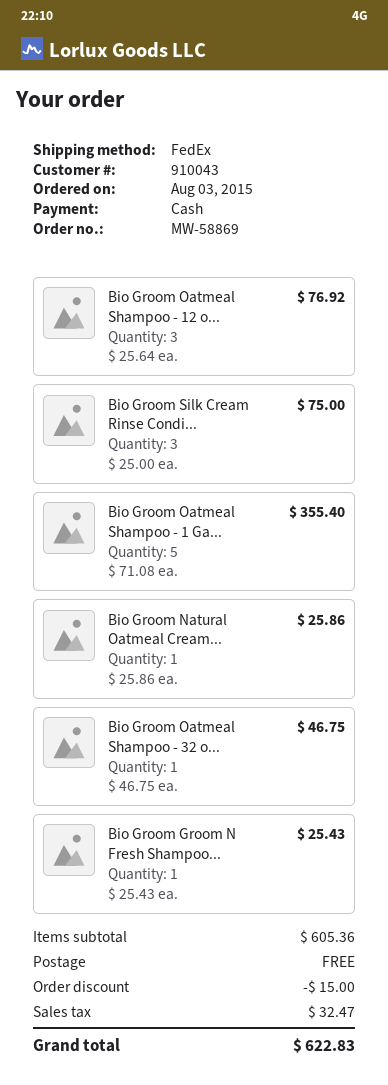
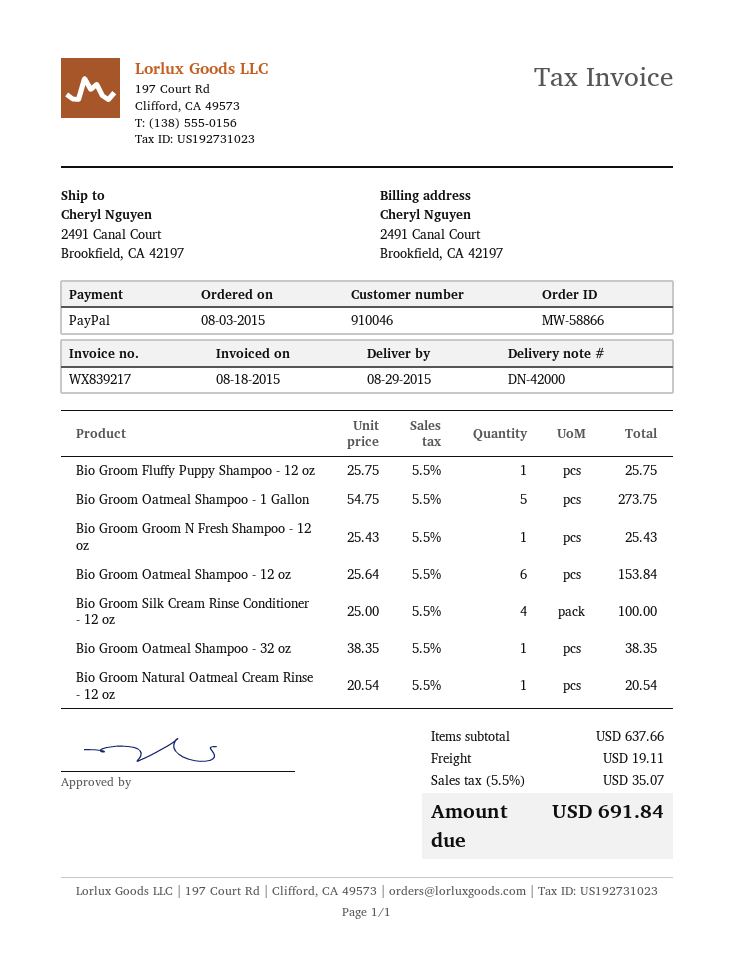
order number: MW-58869 -> MW-58866
customer number: 910043 -> 910046
payment method: cash -> PayPal
Bio Groom Oatmeal Shampoo - 12 o...: 3 x 25.64 = 76.92 -> 6 x 25.64 = 153.84
Bio Groom Silk Cream Rinse Condi...: 3 x 25.00 = 75.00 -> 4 x 25.00 = 100.00
Bio Groom Oatmeal Shampoo - 1 Ga...: 5 x 71.08 = 355.40 -> 5 x 54.75 = 273.75
Bio Groom Natural Oatmeal Cream...: 1 x 25.86 = 25.86 -> 1 x 20.54 = 20.54
Bio Groom Oatmeal Shampoo - 32 o...: 1 x 46.75 = 46.75 -> 1 x 38.35 = 38.35
Bio Groom Fluffy Puppy Shampoo - 12 oz: none -> 1 x 25.75 = 25.75
subtotal: 605.36 -> 637.66
discount: 15.00 -> none
shipping: 0.00 -> 19.11
tax: 32.47 -> 35.07
total: 622.83 -> 691.84

